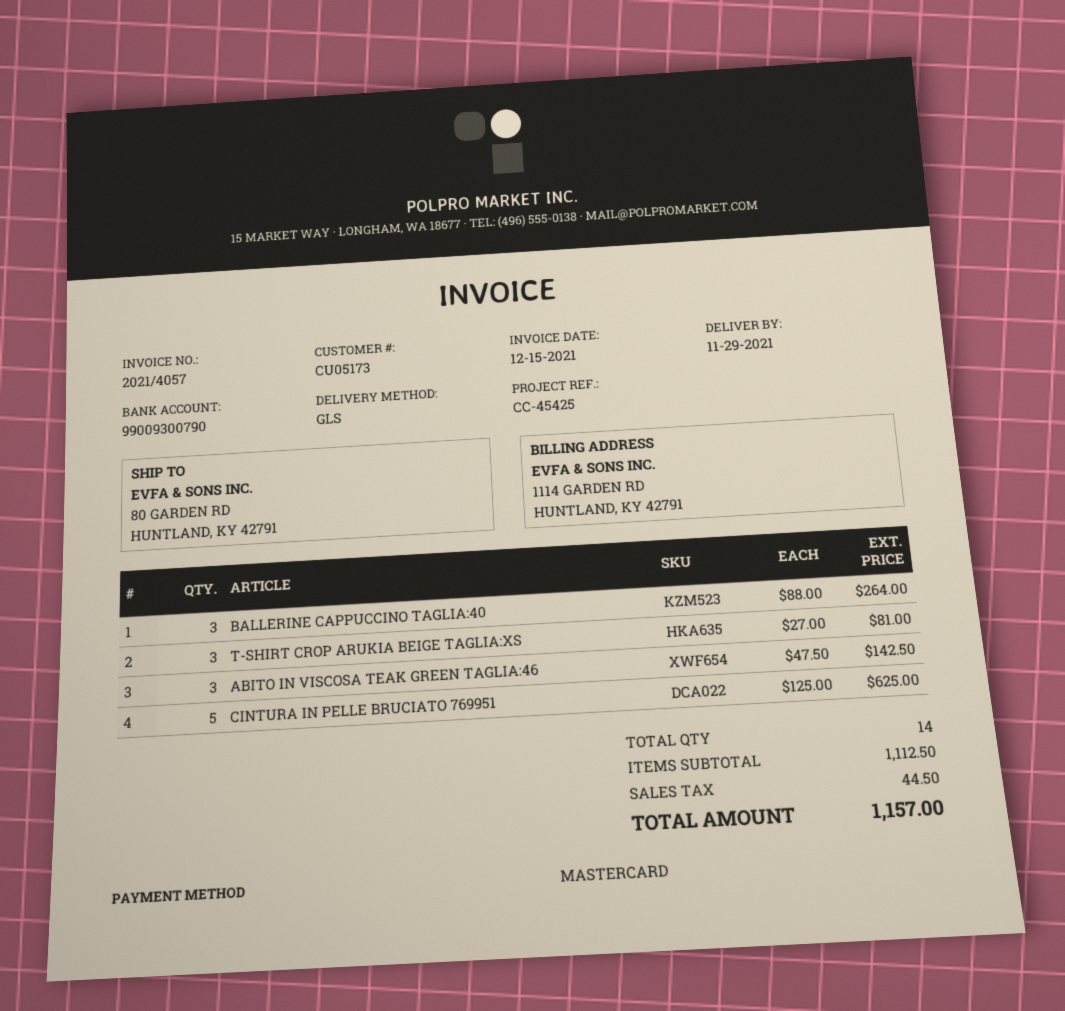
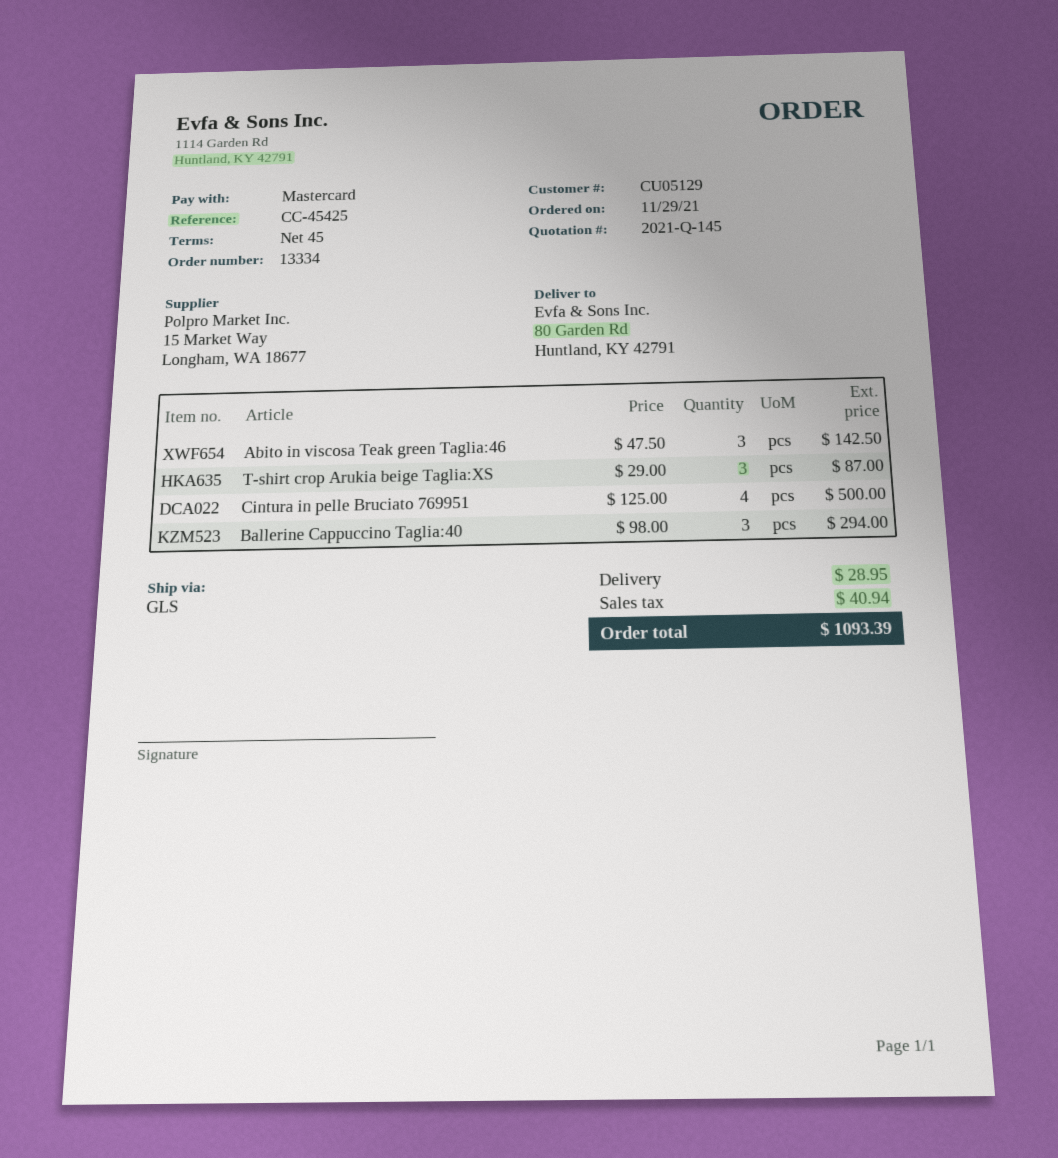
customer number: CU05173 -> CU05129
BALLERINE CAPPUCCINO TAGLIA:40: 3 x 88.00 = 264.00 -> 3 x 98.00 = 294.00
T-SHIRT CROP ARUKIA BEIGE TAGLIA:XS: 3 x 27.00 = 81.00 -> 3 x 29.00 = 87.00
CINTURA IN PELLE BRUCIATO 769951: 5 x 125.00 = 625.00 -> 4 x 125.00 = 500.00
shipping: none -> 28.95
tax: 44.50 -> 40.94
total: 1157.00 -> 1093.39

